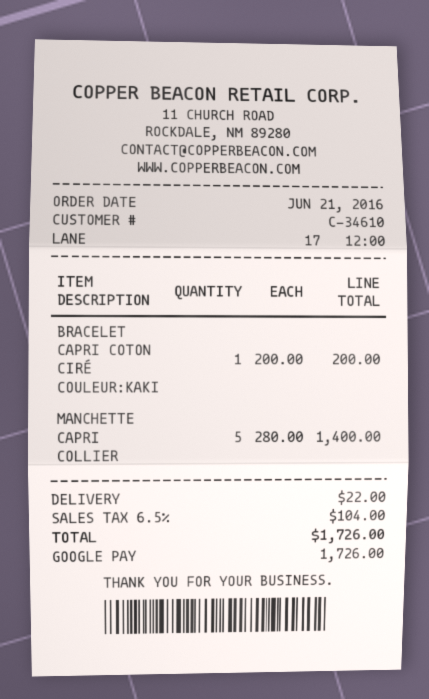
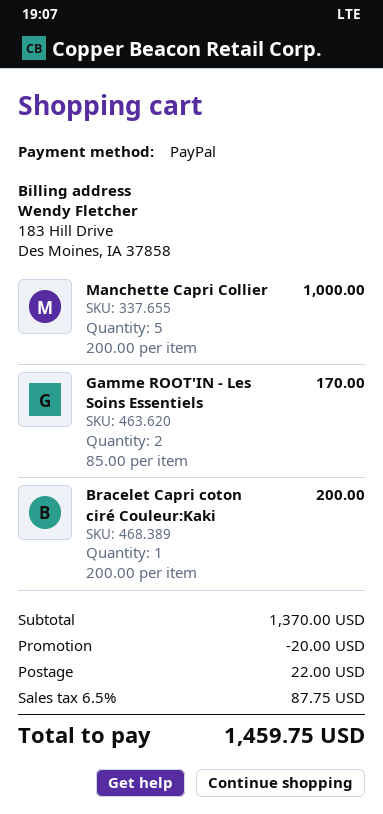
payment method: Google Pay -> PayPal
MANCHETTE CAPRI COLLIER: 5 x 280.00 = 1400.00 -> 5 x 200.00 = 1000.00
Gamme ROOT'IN - Les Soins Essentiels: none -> 2 x 85.00 = 170.00
discount: none -> 20.00
tax: 6.5% = 104.00 -> 6.5% = 87.75
total: 1726.00 -> 1459.75

